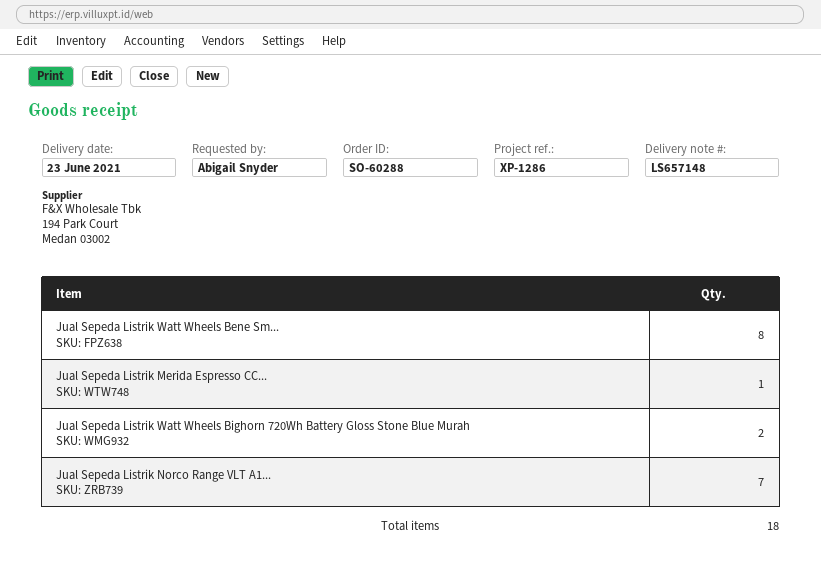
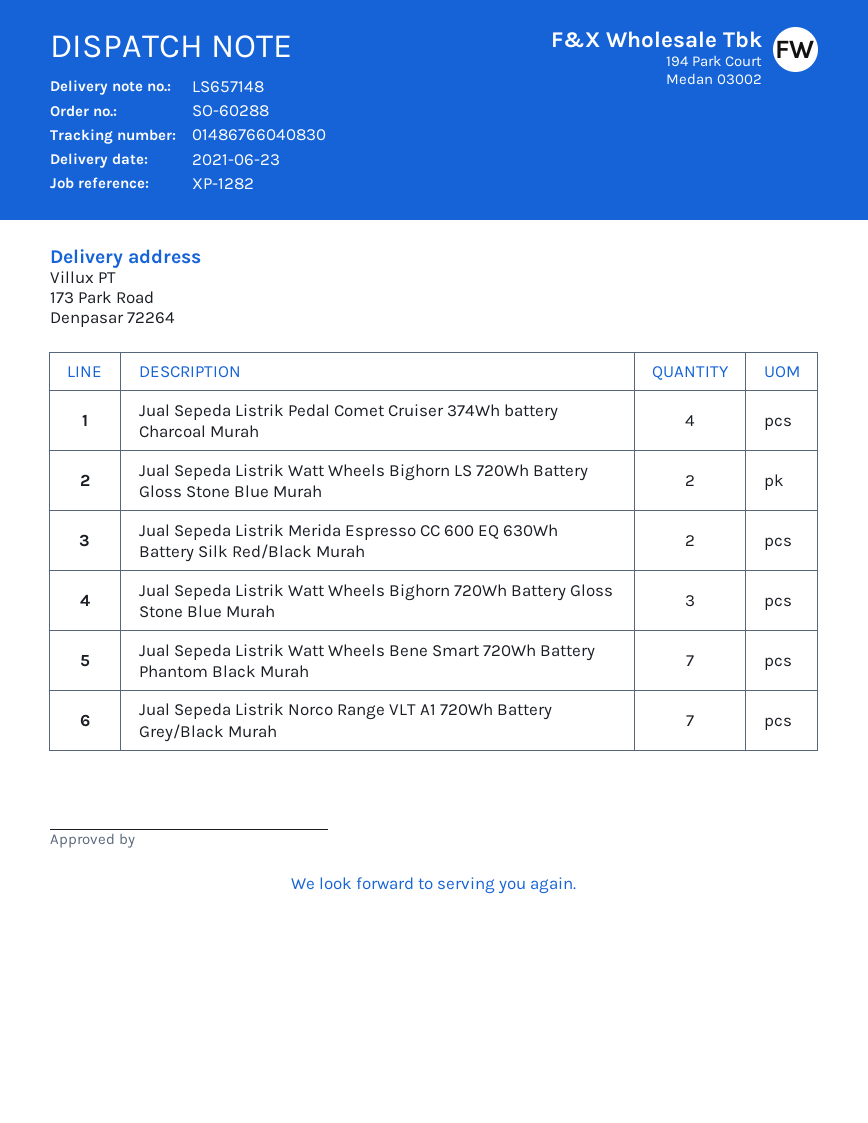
reference: XP-1286 -> XP-1282
Jual Sepeda Listrik Watt Wheels Bene Sm...: 8 -> 7
Jual Sepeda Listrik Merida Espresso CC...: 1 -> 2
Jual Sepeda Listrik Watt Wheels Bighorn 720Wh Battery Gloss Stone Blue Murah: 2 -> 3
Jual Sepeda Listrik Pedal Comet Cruiser 374Wh battery Charcoal Murah: none -> 4
Jual Sepeda Listrik Watt Wheels Bighorn LS 720Wh Battery Gloss Stone Blue Murah: none -> 2

